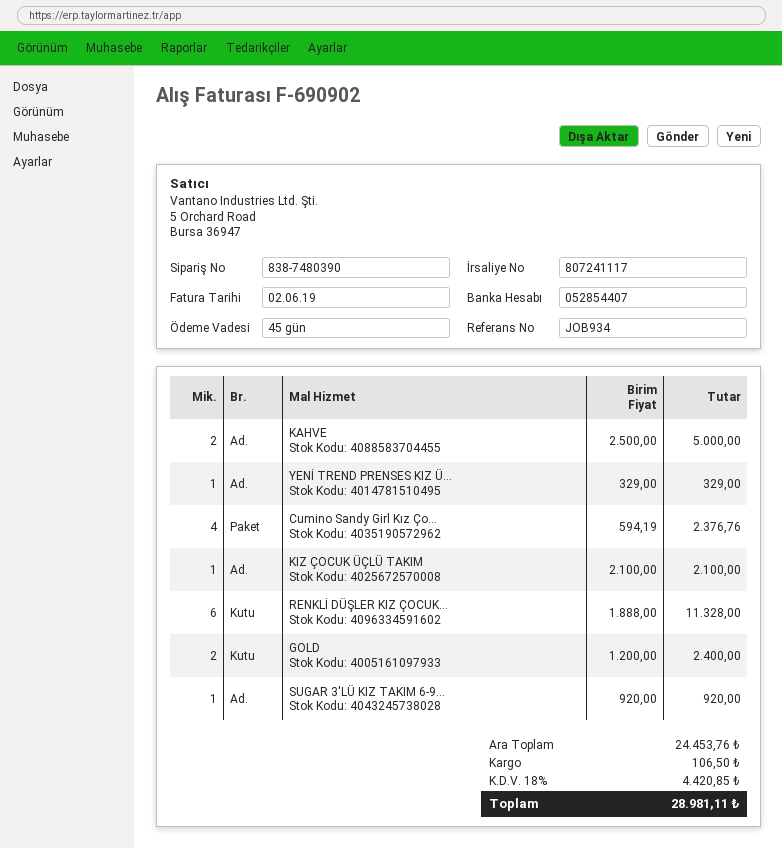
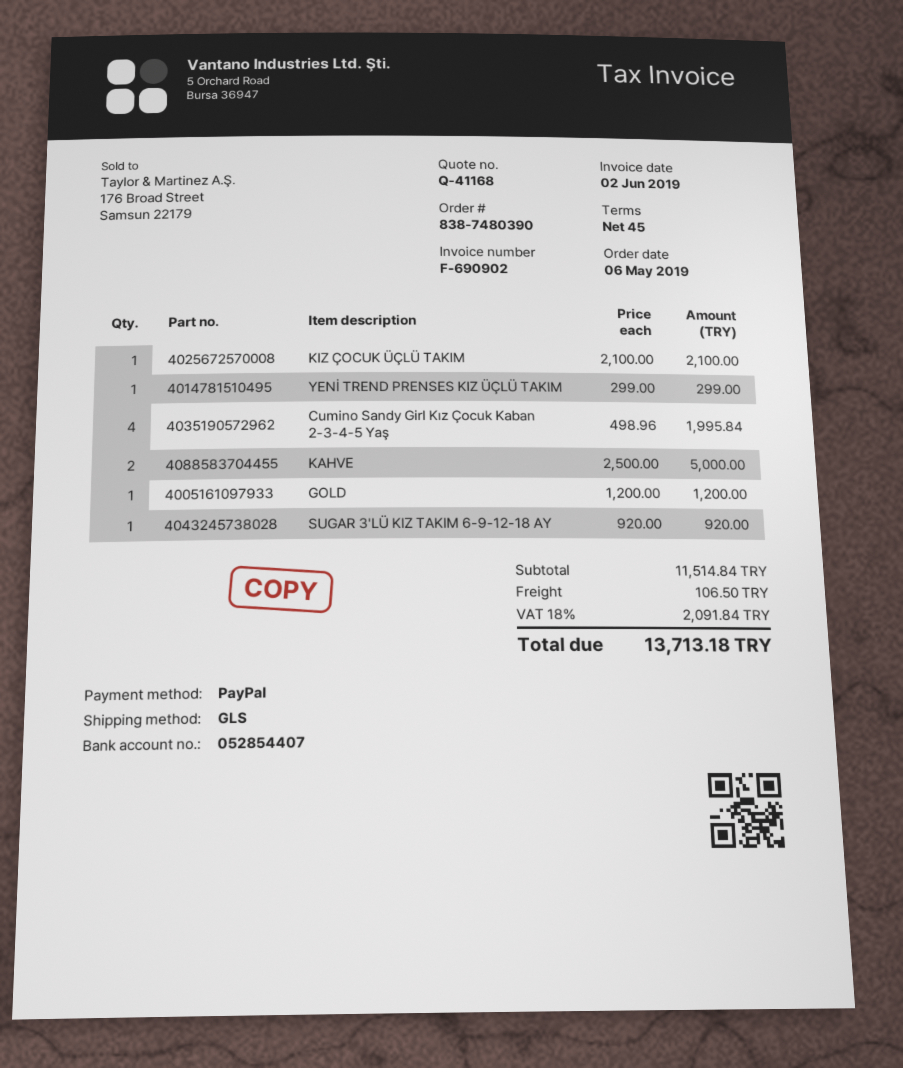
YENİ TREND PRENSES KIZ Ü...: 1 x 329.00 = 329.00 -> 1 x 299.00 = 299.00
Cumino Sandy Girl Kız Ço...: 4 x 594.19 = 2376.76 -> 4 x 498.96 = 1995.84
RENKLİ DÜŞLER KIZ ÇOCUK...: 6 x 1888.00 = 11328.00 -> none
GOLD: 2 x 1200.00 = 2400.00 -> 1 x 1200.00 = 1200.00
subtotal: 24453.76 -> 11514.84
tax: 18% = 4420.85 -> 18% = 2091.84
total: 28981.11 -> 13713.18

